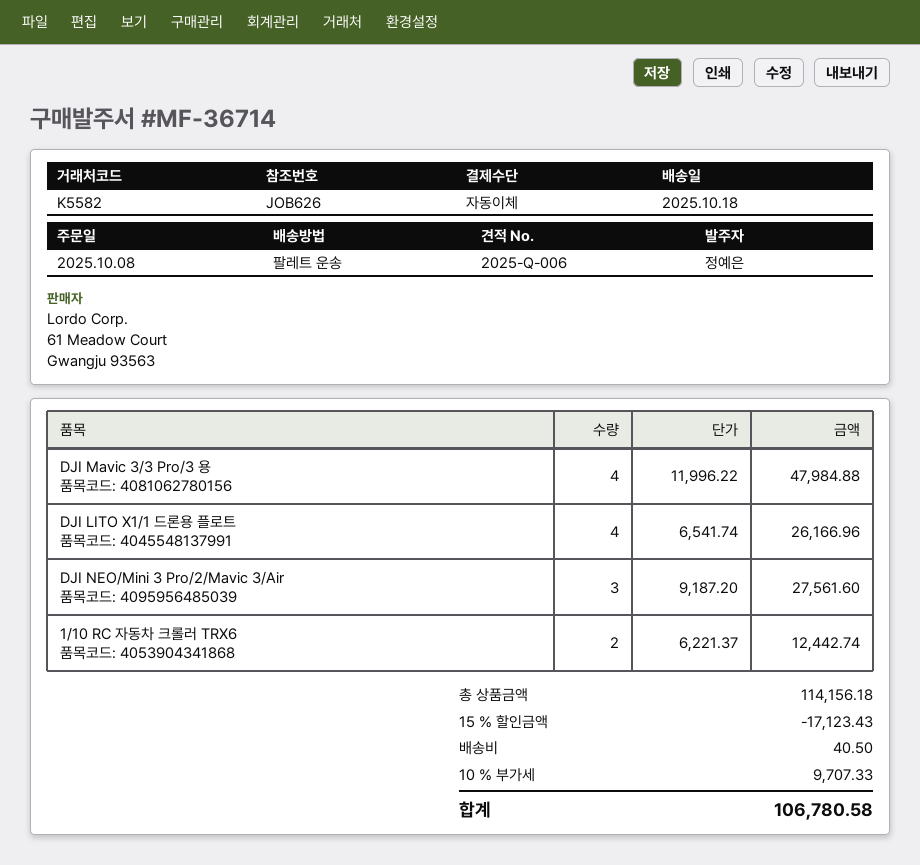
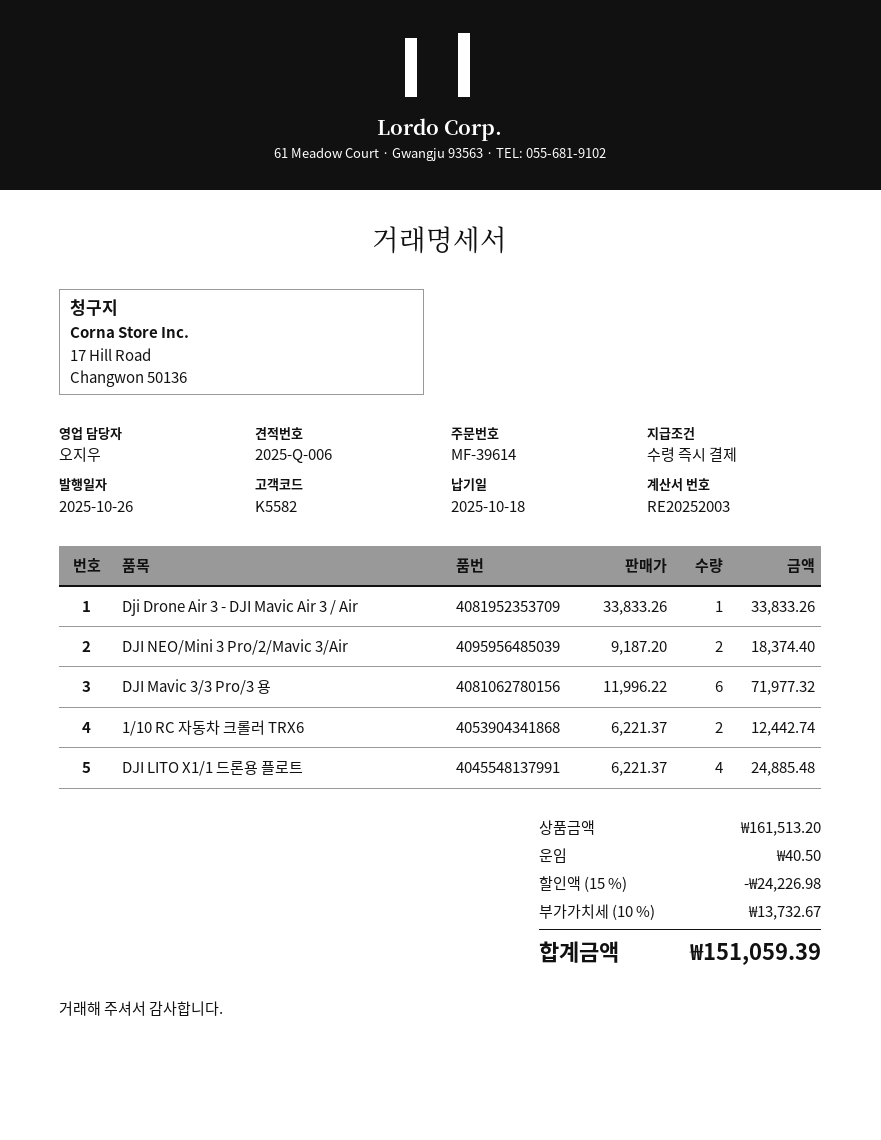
order number: MF-36714 -> MF-39614
DJI Mavic 3/3 Pro/3 용: 4 x 11996.22 = 47984.88 -> 6 x 11996.22 = 71977.32
DJI LITO X1/1 드론용 플로트: 4 x 6541.74 = 26166.96 -> 4 x 6221.37 = 24885.48
DJI NEO/Mini 3 Pro/2/Mavic 3/Air: 3 x 9187.20 = 27561.60 -> 2 x 9187.20 = 18374.40
Dji Drone Air 3 - DJI Mavic Air 3 / Air: none -> 1 x 33833.26 = 33833.26
subtotal: 114156.18 -> 161513.20
discount: 15% = 17123.43 -> 15% = 24226.98
tax: 10% = 9707.33 -> 10% = 13732.67
total: 106780.58 -> 151059.39

